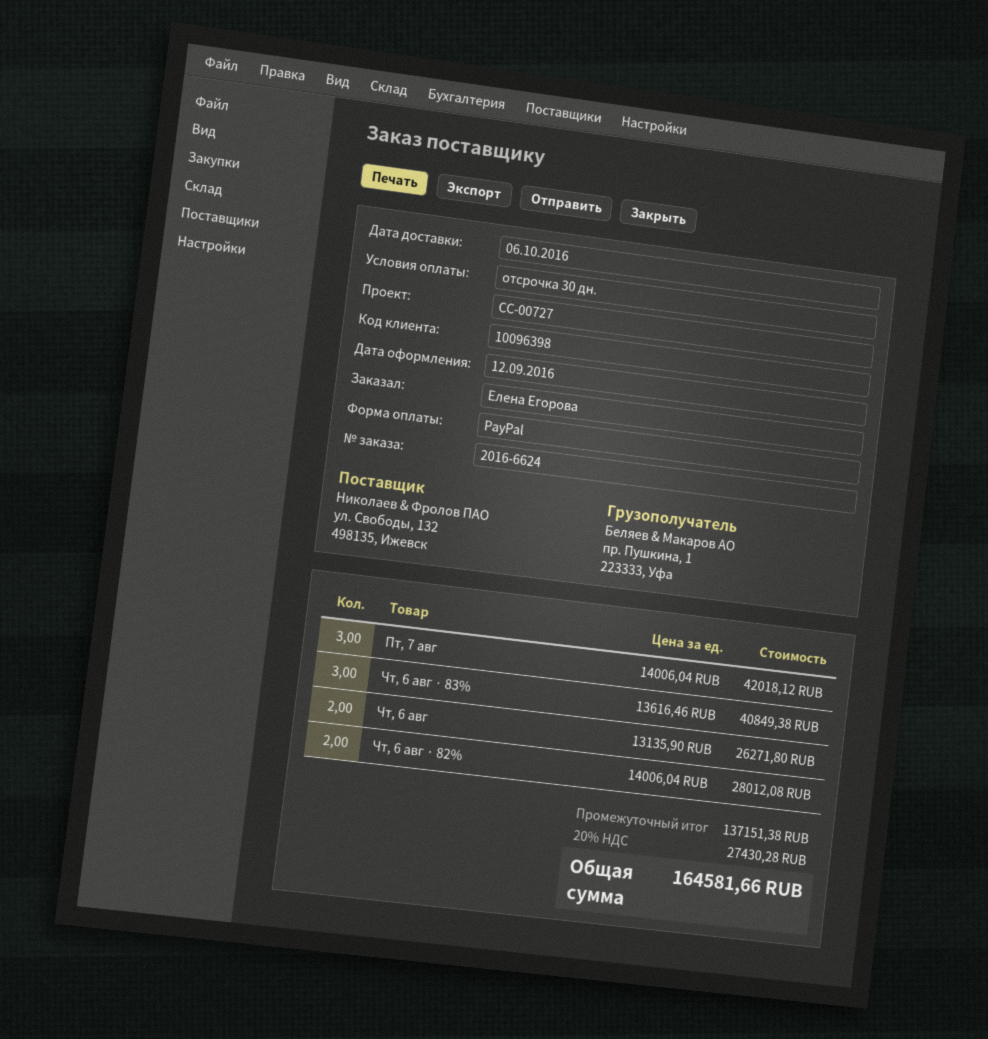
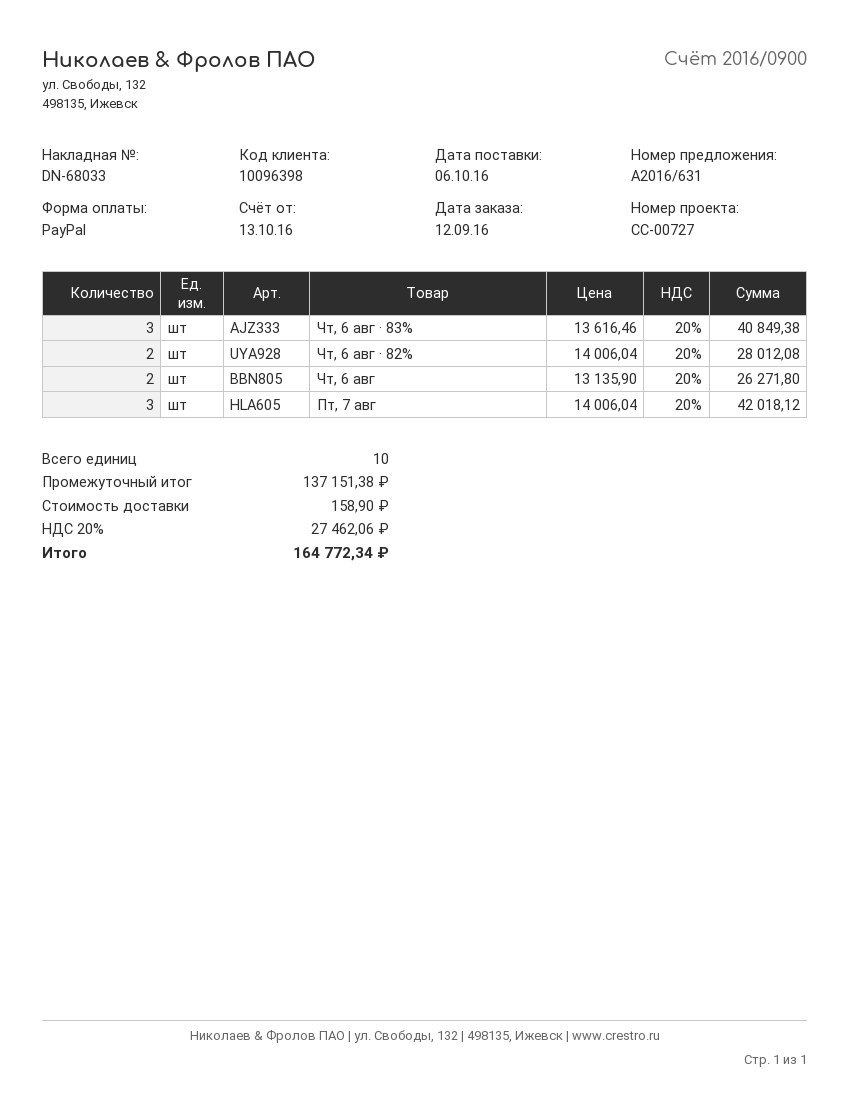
shipping: none -> 158.90
tax: 20% = 27430.28 -> 20% = 27462.06
total: 164581.66 -> 164772.34

